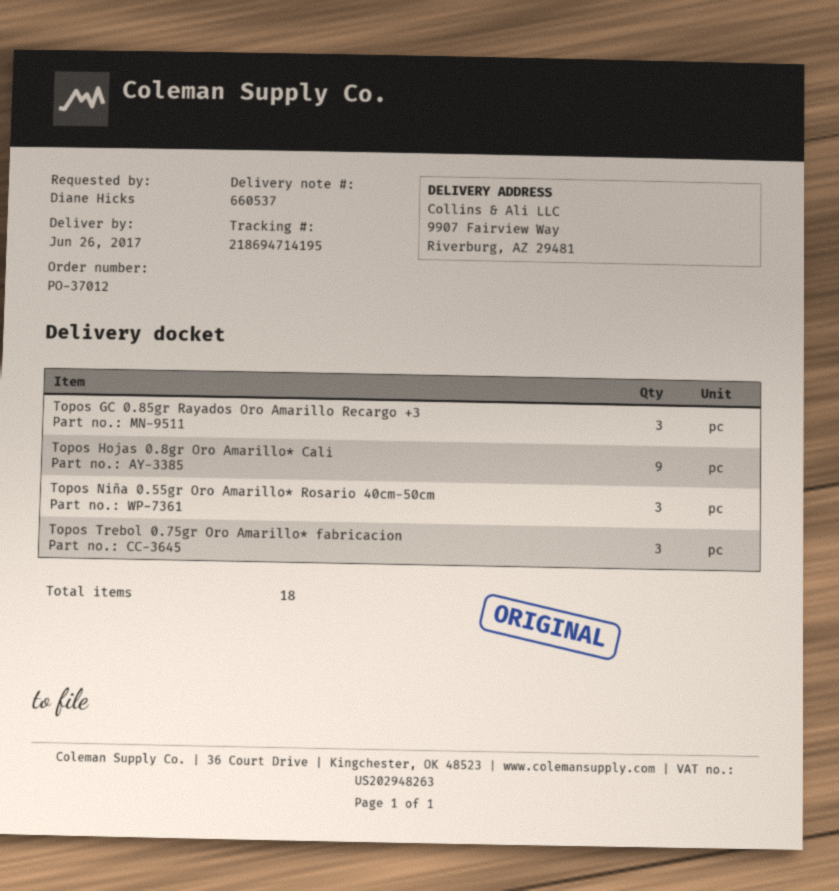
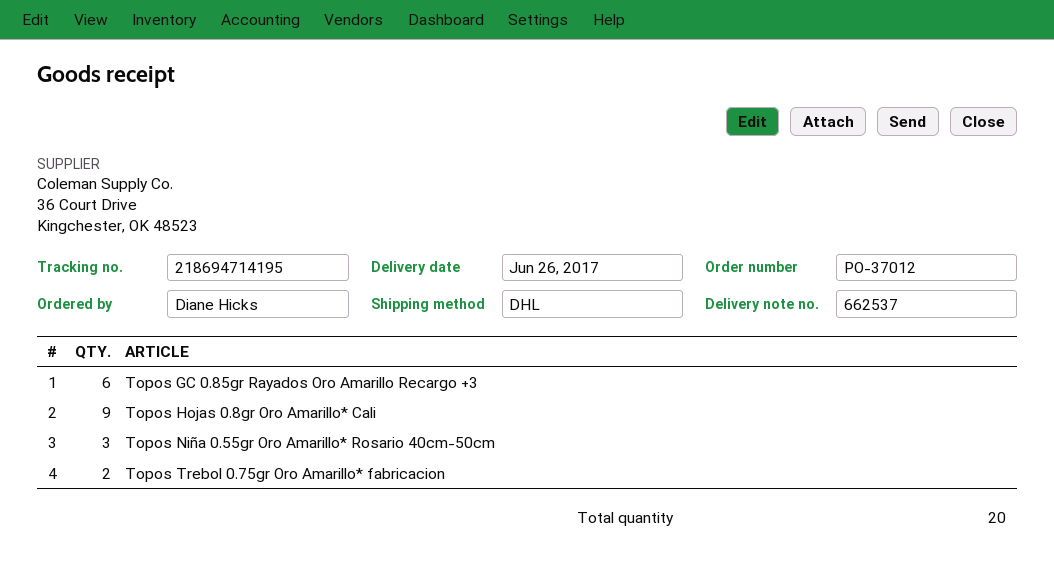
delivery note number: 660537 -> 662537
Topos GC 0.85gr Rayados Oro Amarillo Recargo +3: 3 -> 6
Topos Trebol 0.75gr Oro Amarillo* fabricacion: 3 -> 2
total quantity: 18 -> 20

